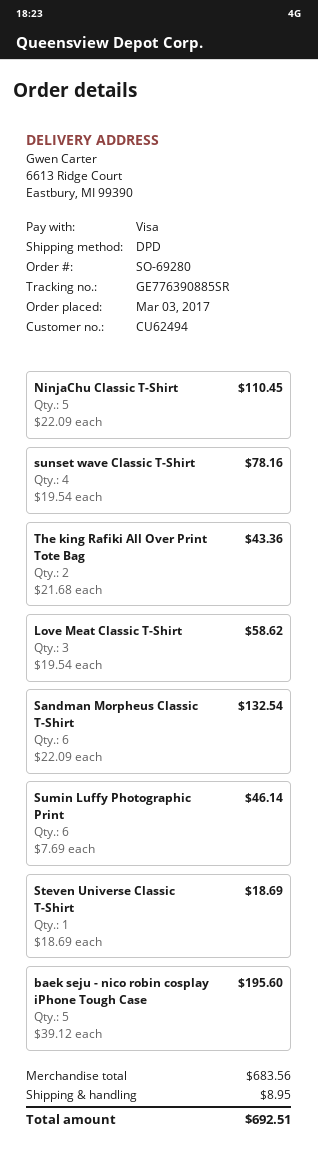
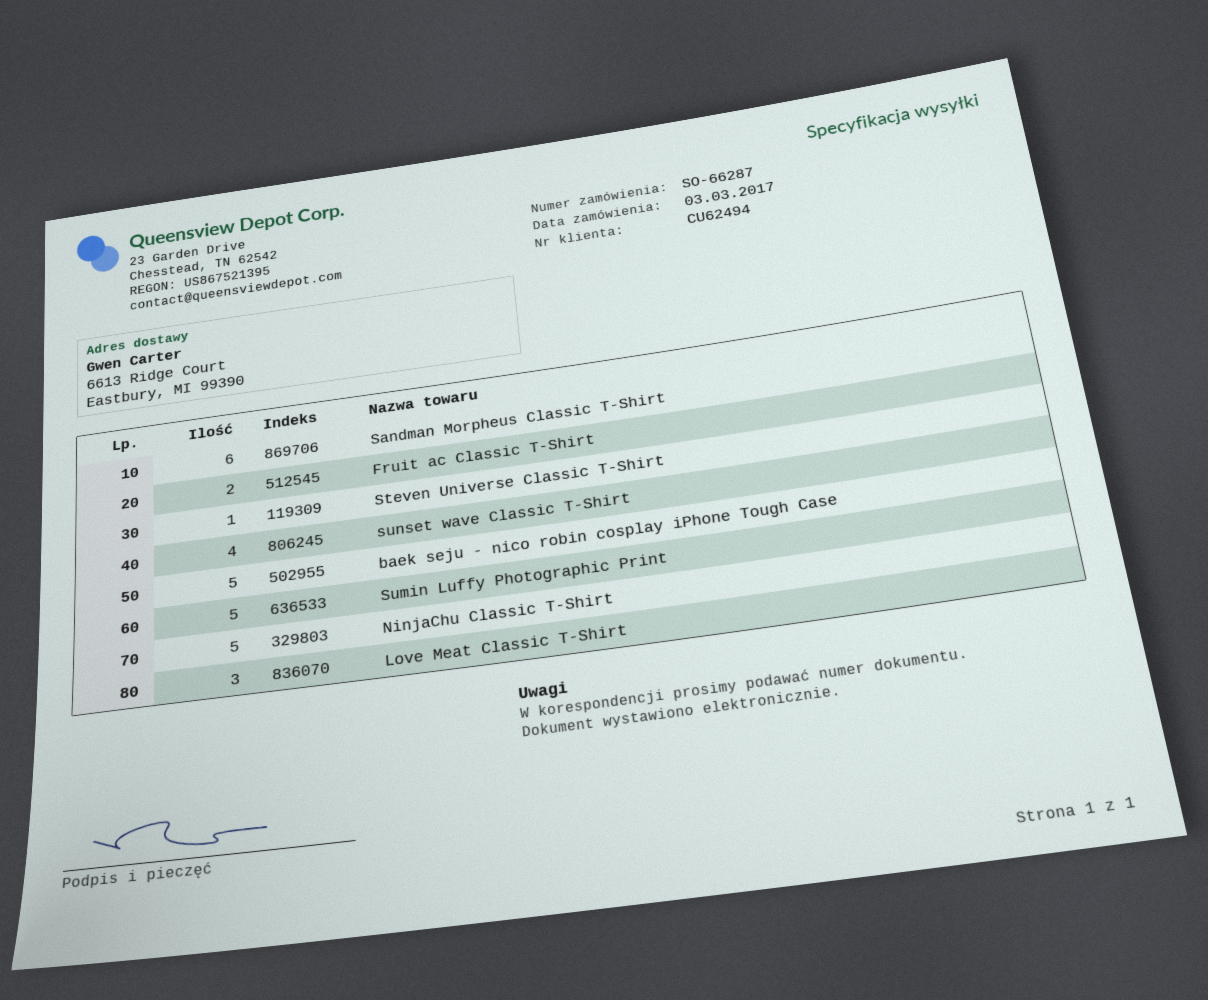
order number: SO-69280 -> SO-66287
The king Rafiki All Over Print Tote Bag: 2 -> none
Sumin Luffy Photographic Print: 6 -> 5
Fruit ac Classic T-Shirt: none -> 2

